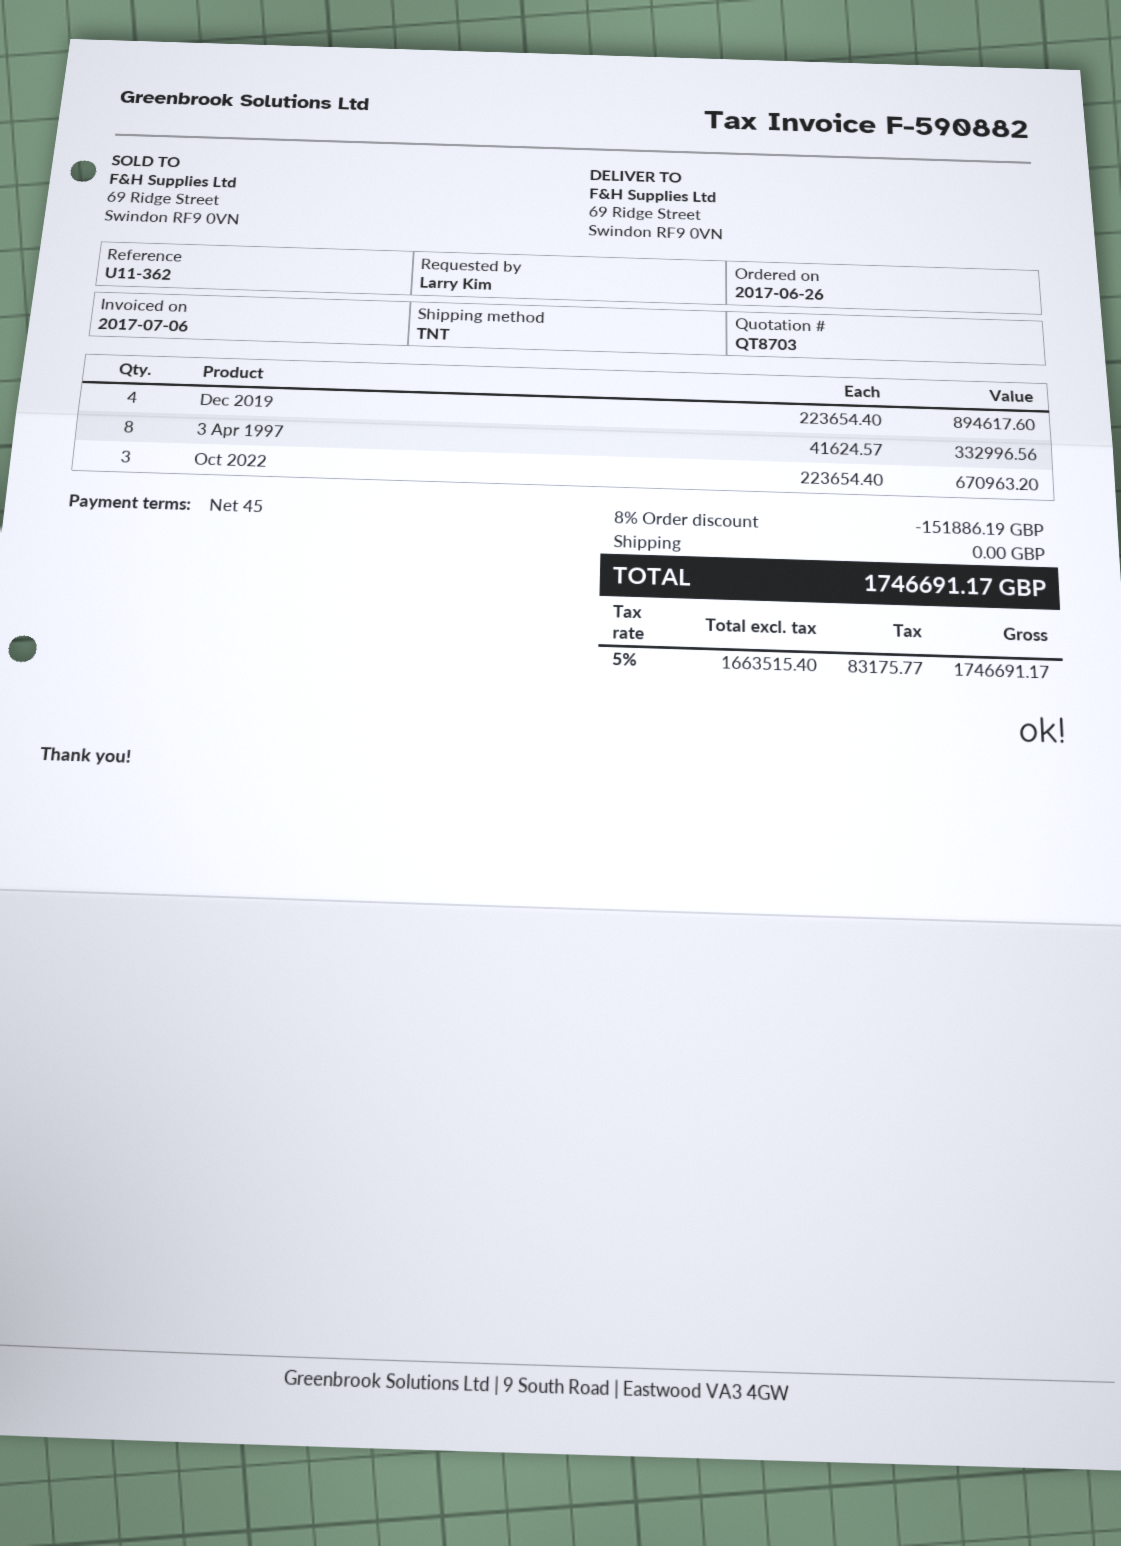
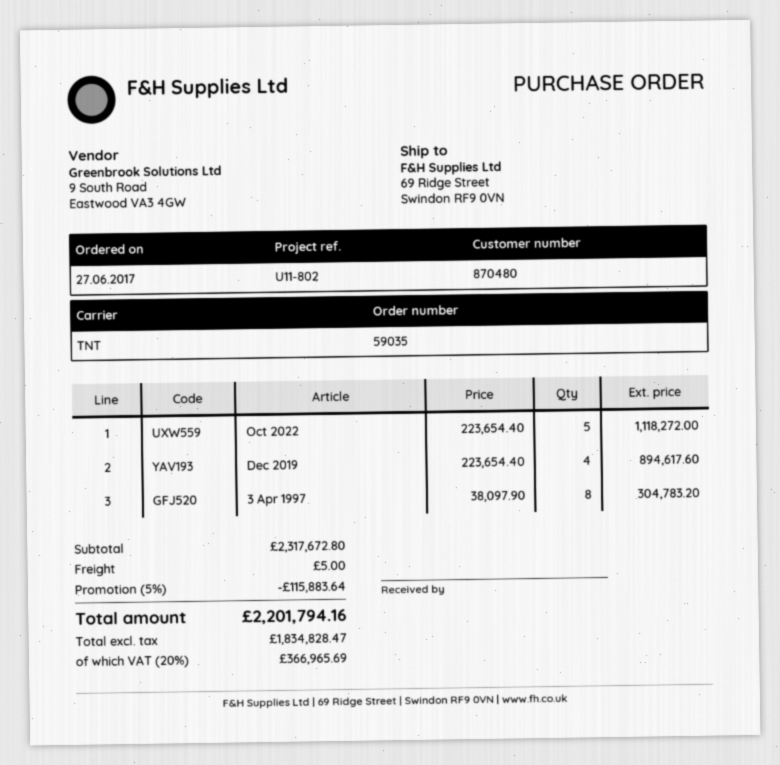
order date: 2017-06-26 -> 2017-06-27
reference: U11-362 -> U11-802
3 Apr 1997: 8 x 41624.57 = 332996.56 -> 8 x 38097.90 = 304783.20
Oct 2022: 3 x 223654.40 = 670963.20 -> 5 x 223654.40 = 1118272.00
discount: 8% = 151886.19 -> 5% = 115883.64
shipping: 0.00 -> 5.00
net: 1663515.40 -> 1834828.47
tax: 5% = 83175.77 -> 20% = 366965.69
total: 1746691.17 -> 2201794.16

